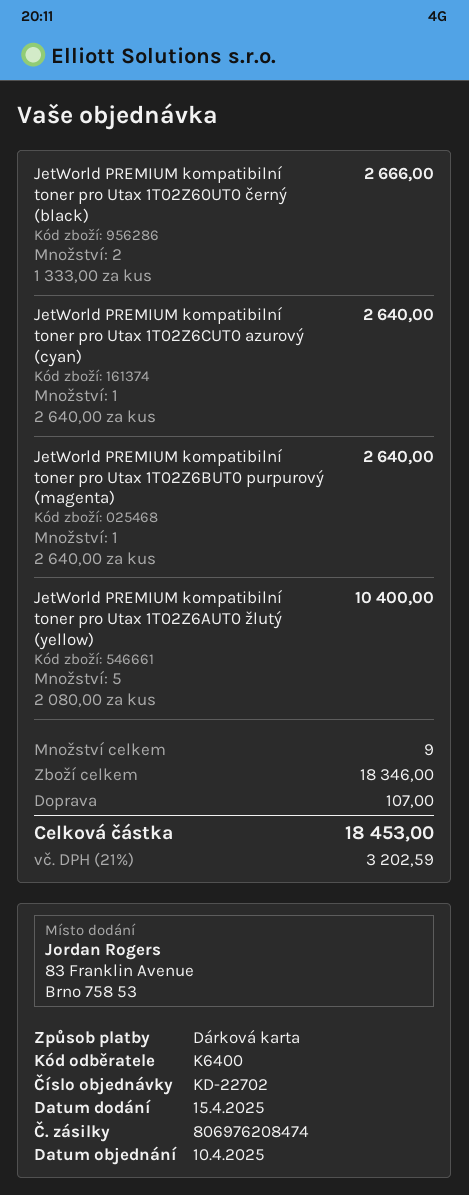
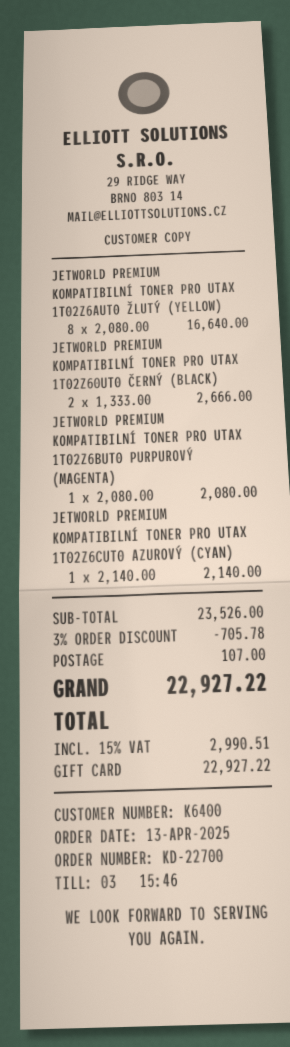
order number: KD-22702 -> KD-22700
order date: 2025-04-10 -> 2025-04-13
JetWorld PREMIUM kompatibilní toner pro Utax 1T02Z6CUT0 azurový (cyan): 1 x 2640.00 = 2640.00 -> 1 x 2140.00 = 2140.00
JetWorld PREMIUM kompatibilní toner pro Utax 1T02Z6BUT0 purpurový (magenta): 1 x 2640.00 = 2640.00 -> 1 x 2080.00 = 2080.00
JetWorld PREMIUM kompatibilní toner pro Utax 1T02Z6AUT0 žlutý (yellow): 5 x 2080.00 = 10400.00 -> 8 x 2080.00 = 16640.00
subtotal: 18346.00 -> 23526.00
discount: none -> 3% = 705.78
tax: 21% = 3202.59 -> 15% = 2990.51
total: 18453.00 -> 22927.22

